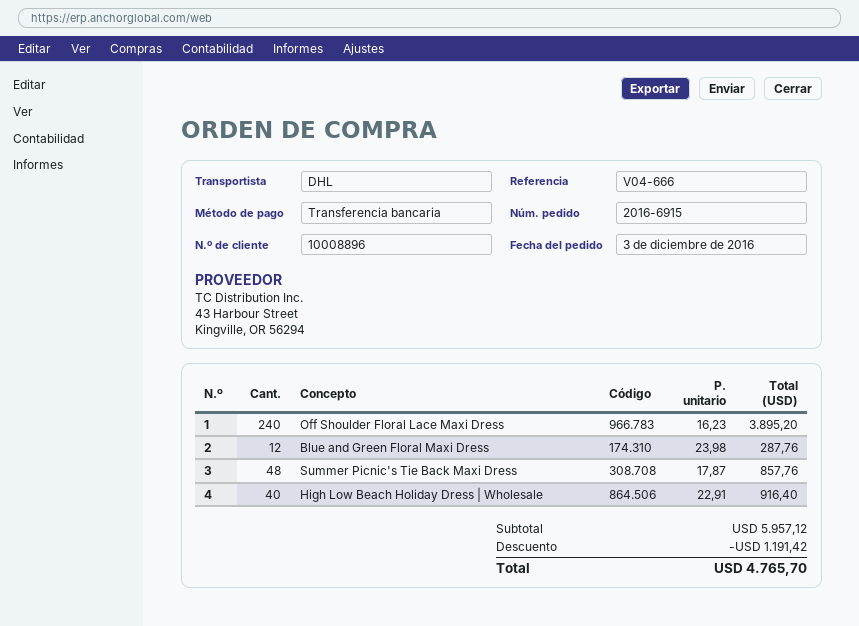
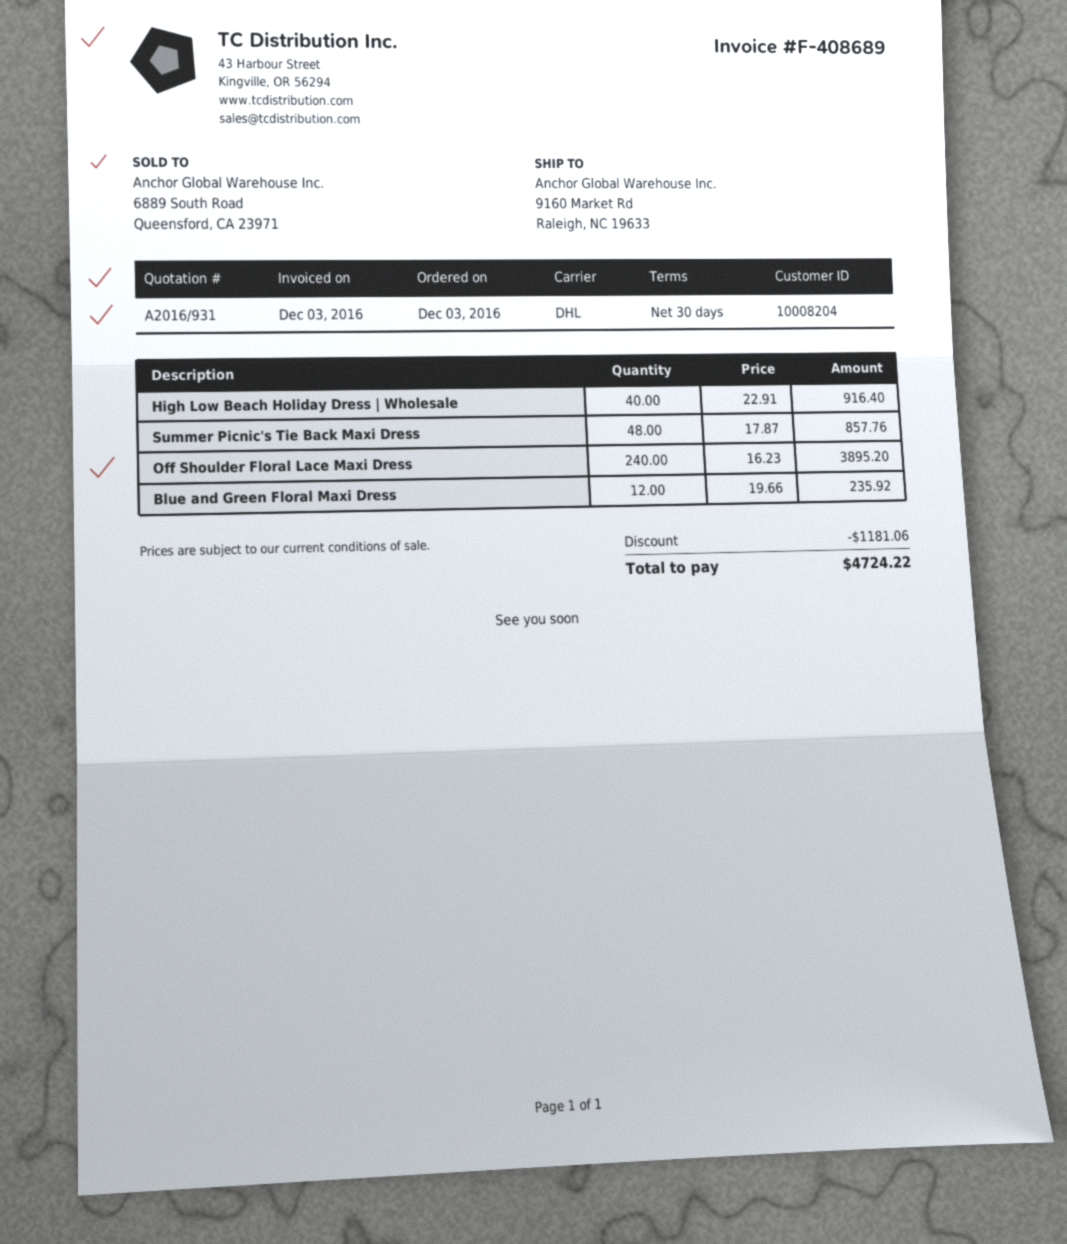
customer number: 10008896 -> 10008204
Blue and Green Floral Maxi Dress: 12 x 23.98 = 287.76 -> 12 x 19.66 = 235.92
discount: 1191.42 -> 1181.06
total: 4765.70 -> 4724.22

